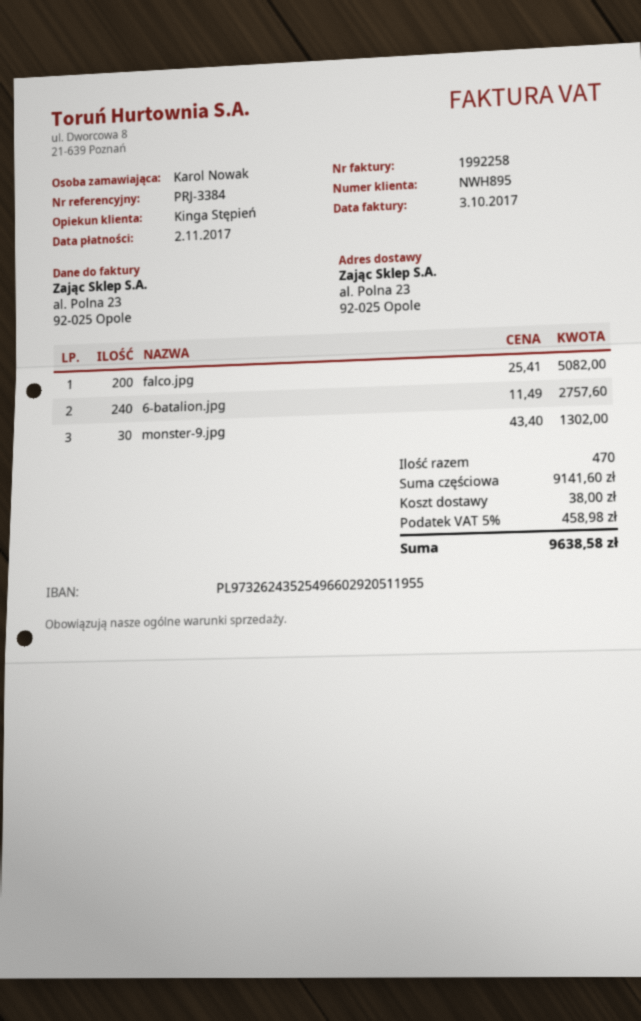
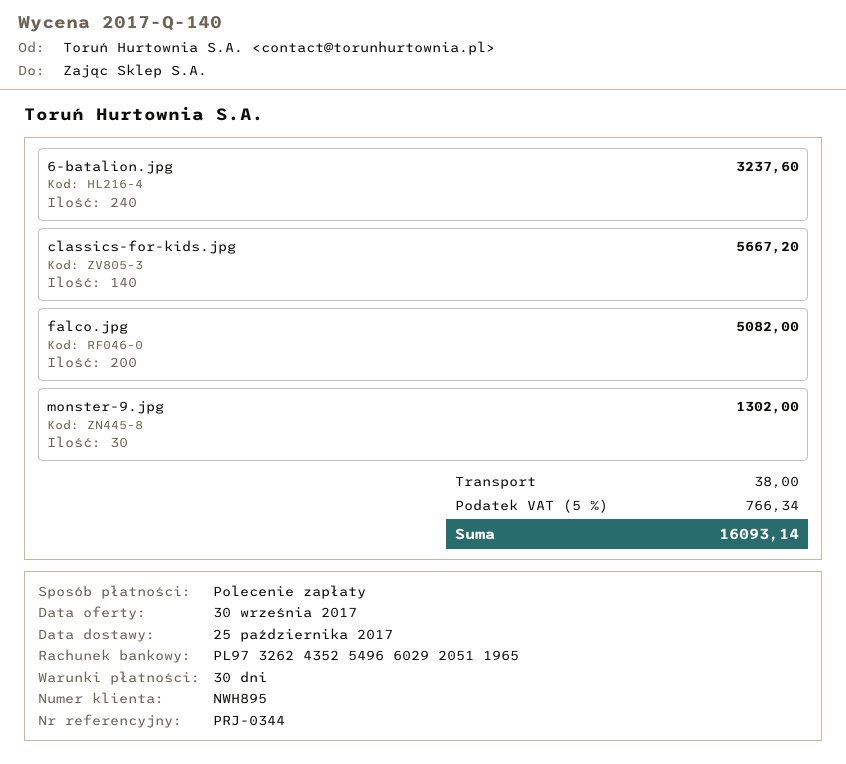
reference: PRJ-3384 -> PRJ-0344
bank account: PL97326243525496602920511955 -> PL97326243525496602920511965
6-batalion.jpg: 240 for 2757.60 -> 240 for 3237.60
classics-for-kids.jpg: none -> 140 for 5667.20
tax: 5% = 458.98 -> 5% = 766.34
total: 9638.58 -> 16093.14

